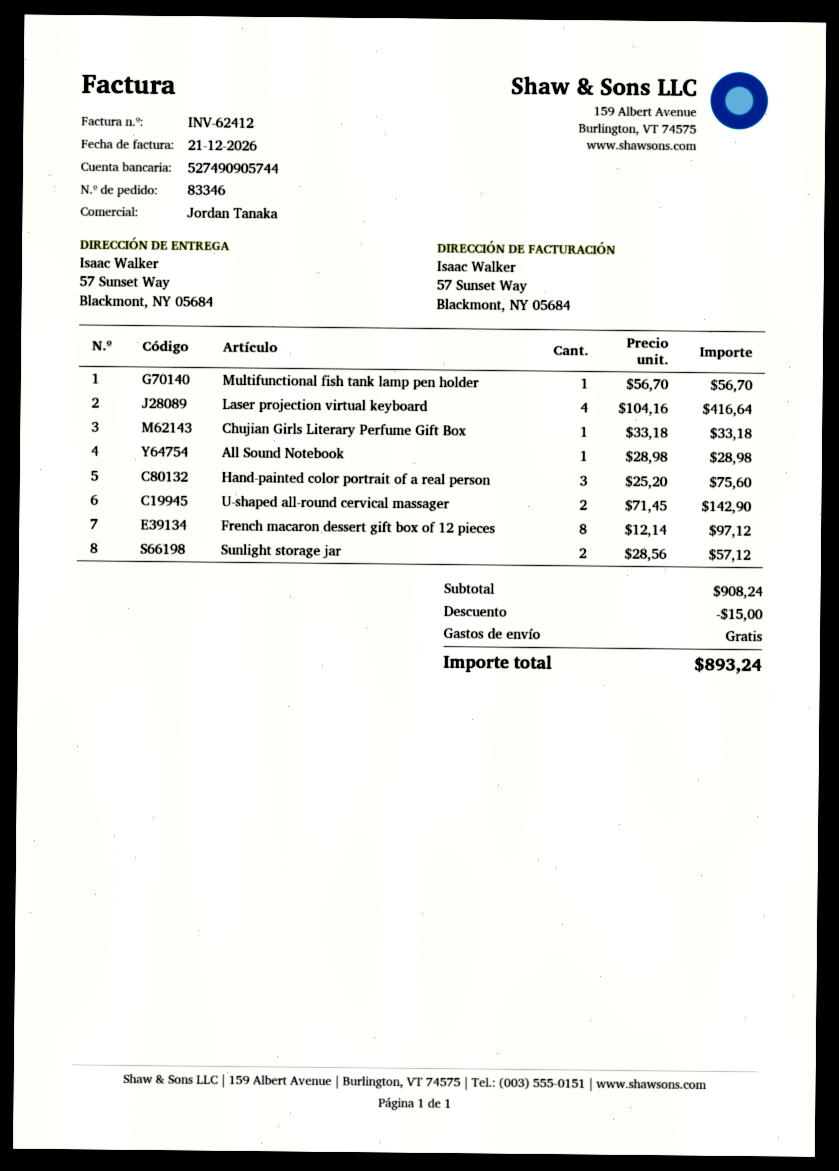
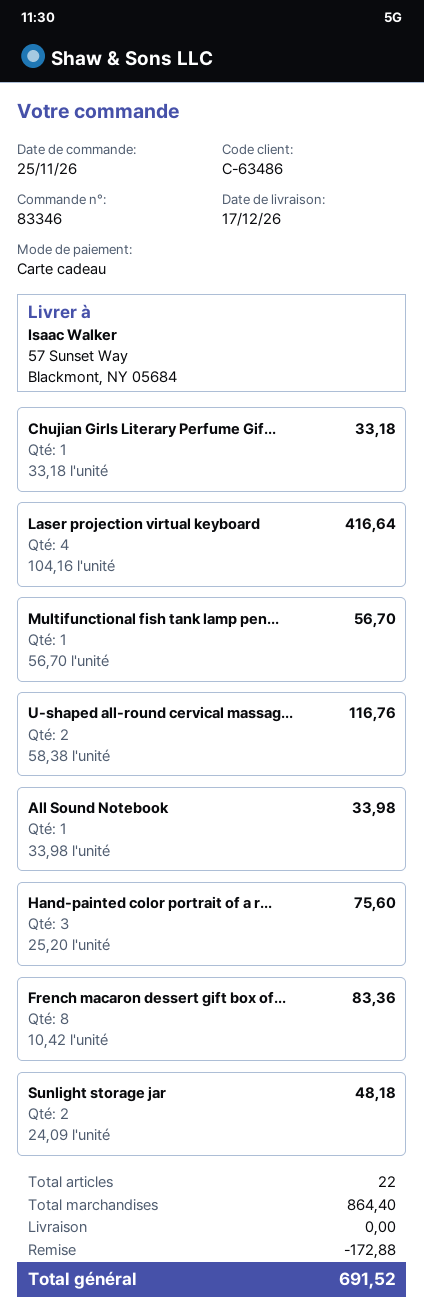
All Sound Notebook: 1 x 28.98 = 28.98 -> 1 x 33.98 = 33.98
U-shaped all-round cervical massager: 2 x 71.45 = 142.90 -> 2 x 58.38 = 116.76
French macaron dessert gift box of 12 pieces: 8 x 12.14 = 97.12 -> 8 x 10.42 = 83.36
Sunlight storage jar: 2 x 28.56 = 57.12 -> 2 x 24.09 = 48.18
subtotal: 908.24 -> 864.40
discount: 15.00 -> 172.88
total: 893.24 -> 691.52

